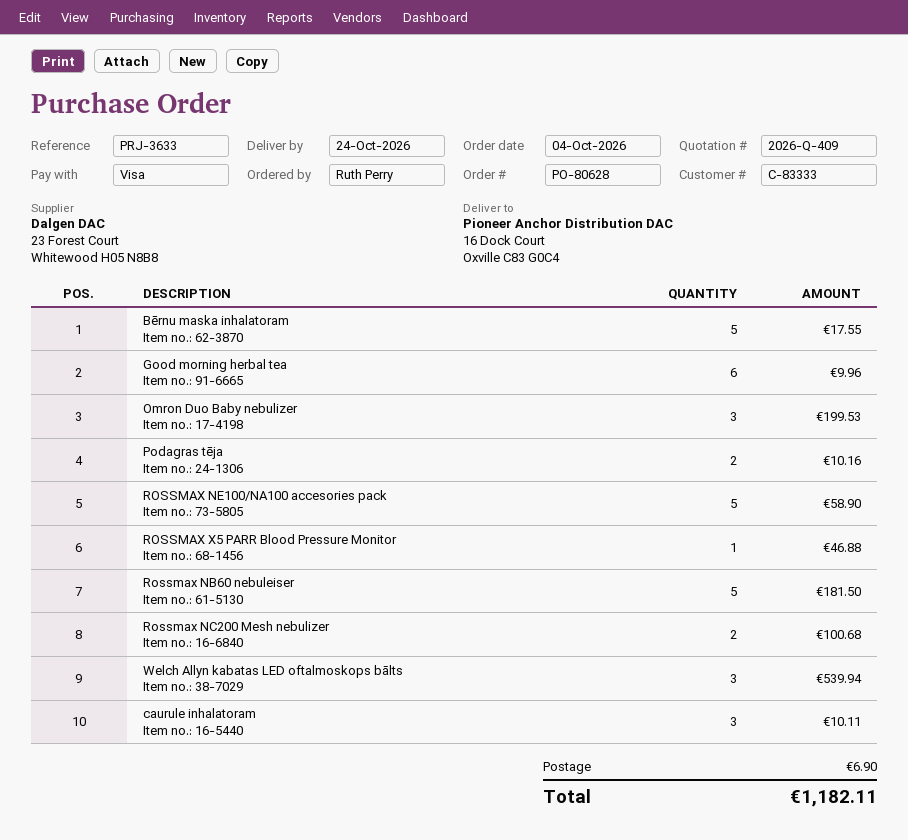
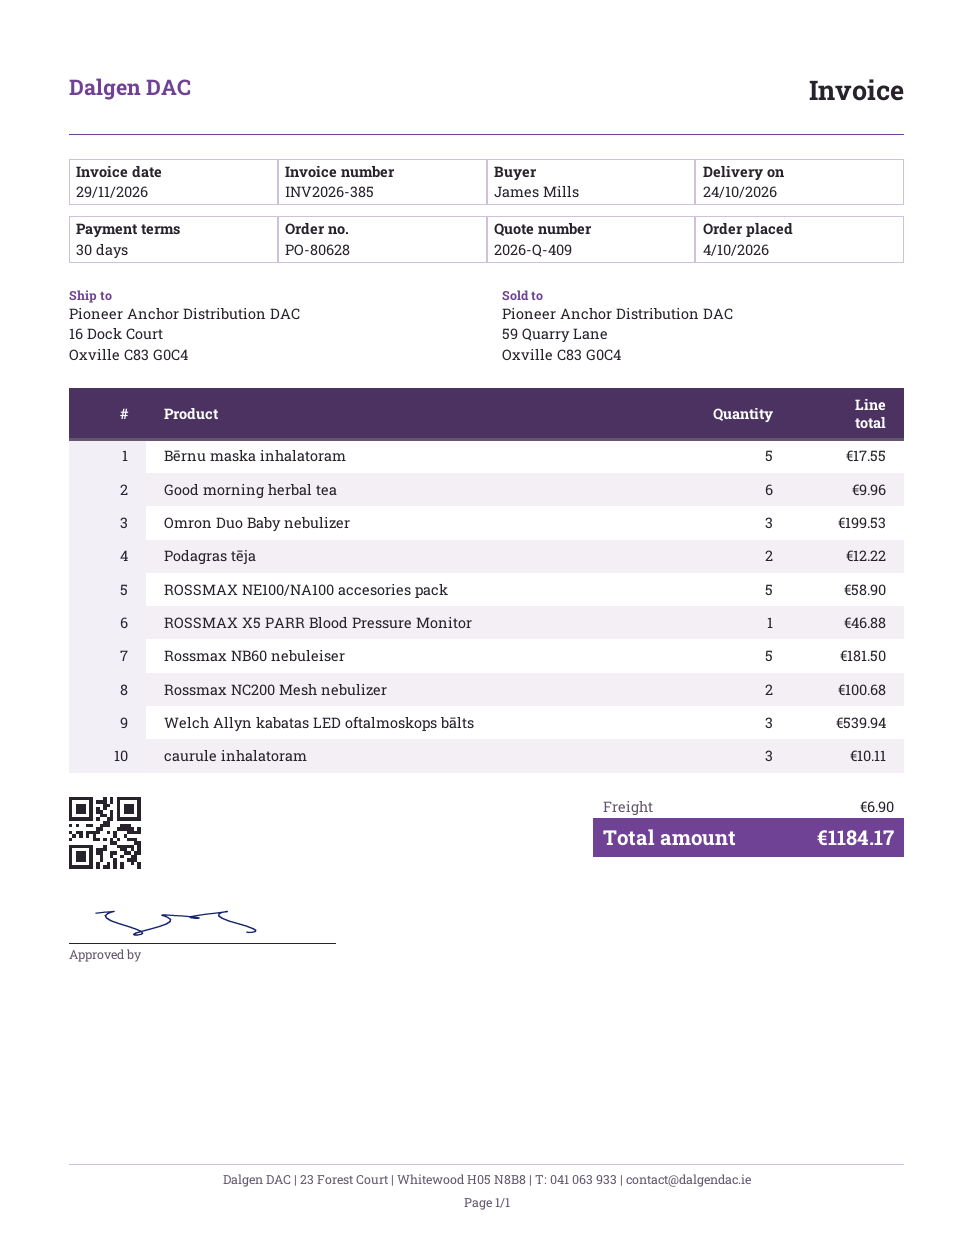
ordered by: Ruth Perry -> James Mills
Podagras tēja: 2 for 10.16 -> 2 for 12.22
total: 1182.11 -> 1184.17

